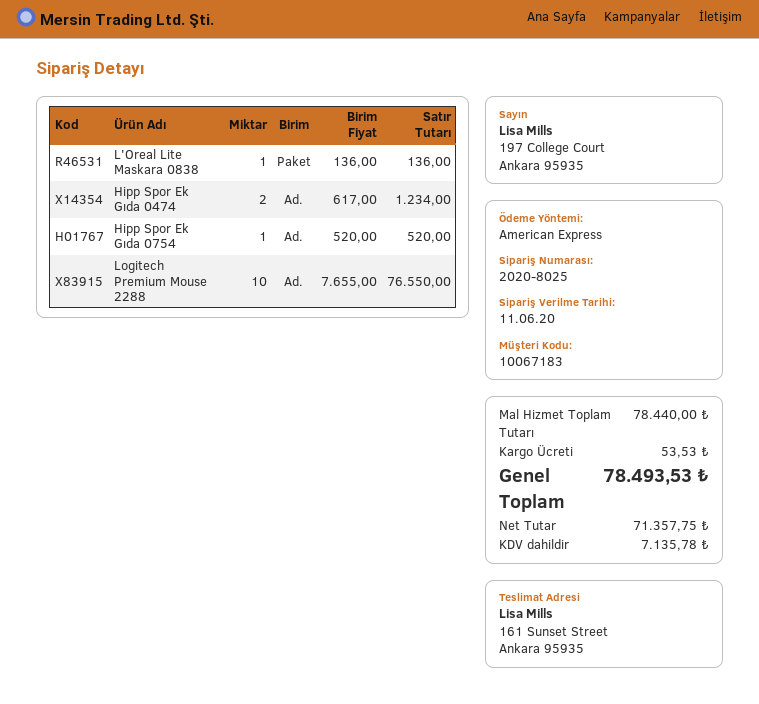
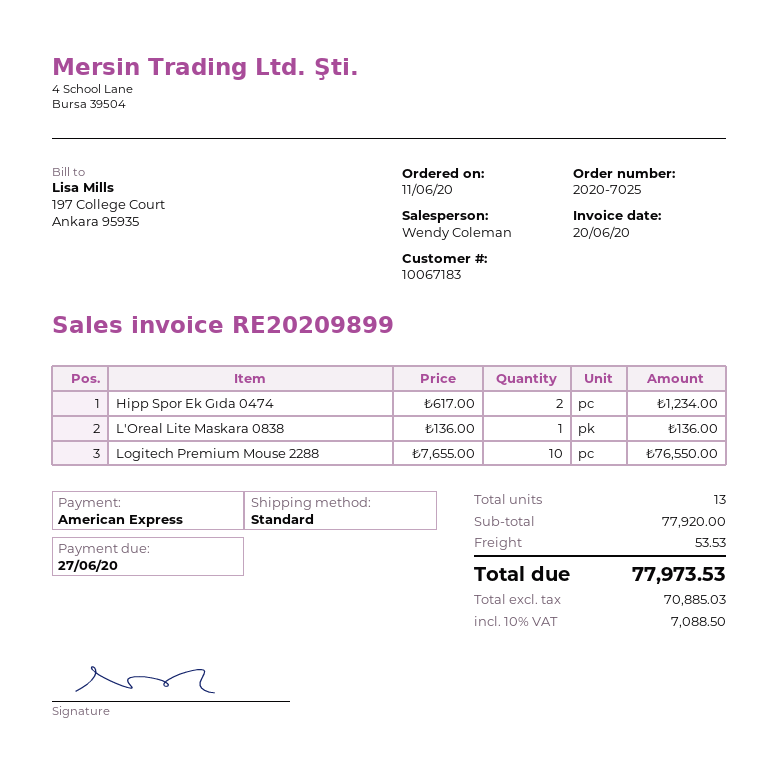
order number: 2020-8025 -> 2020-7025
Hipp Spor Ek Gıda 0754: 1 x 520.00 = 520.00 -> none
subtotal: 78440.00 -> 77920.00
net: 71357.75 -> 70885.03
tax: 7135.78 -> 7088.50
total: 78493.53 -> 77973.53

